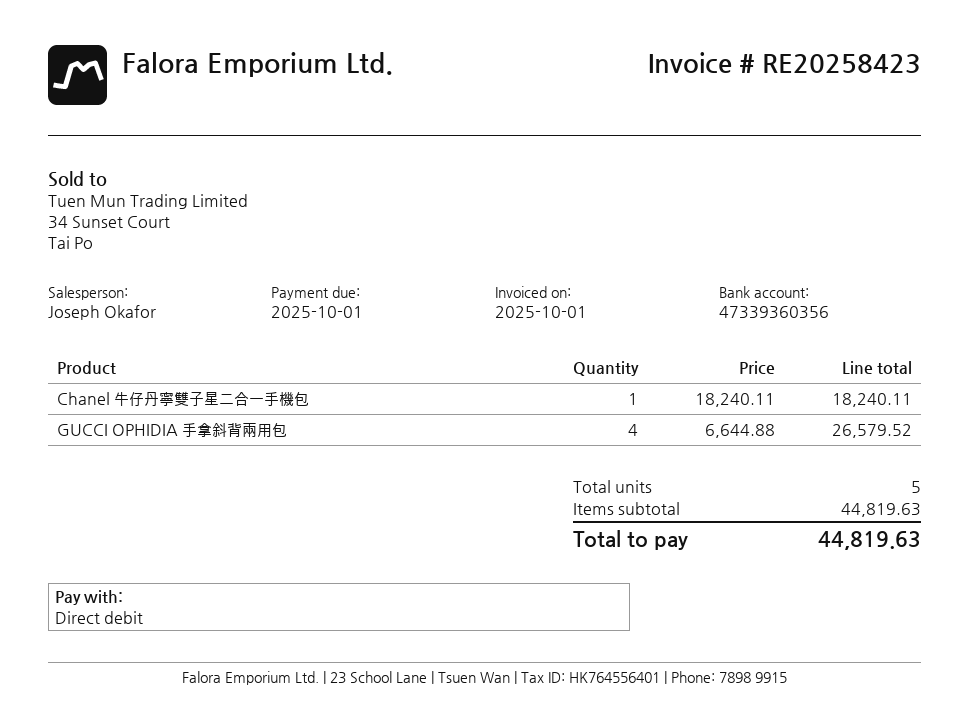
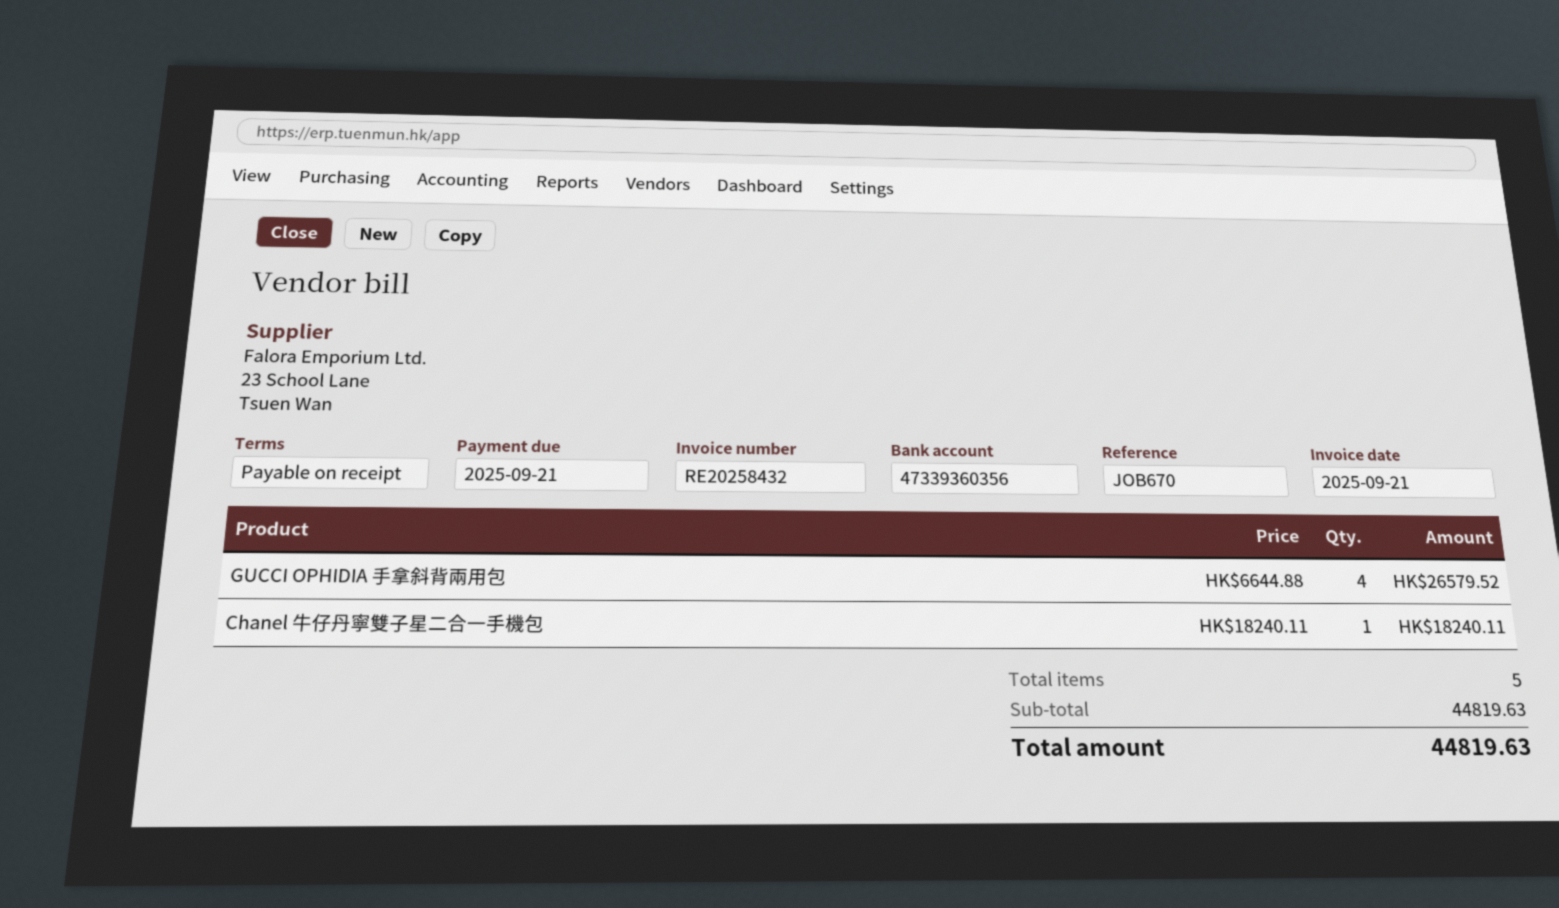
invoice number: RE20258423 -> RE20258432
invoice date: 2025-10-01 -> 2025-09-21
due date: 2025-10-01 -> 2025-09-21

